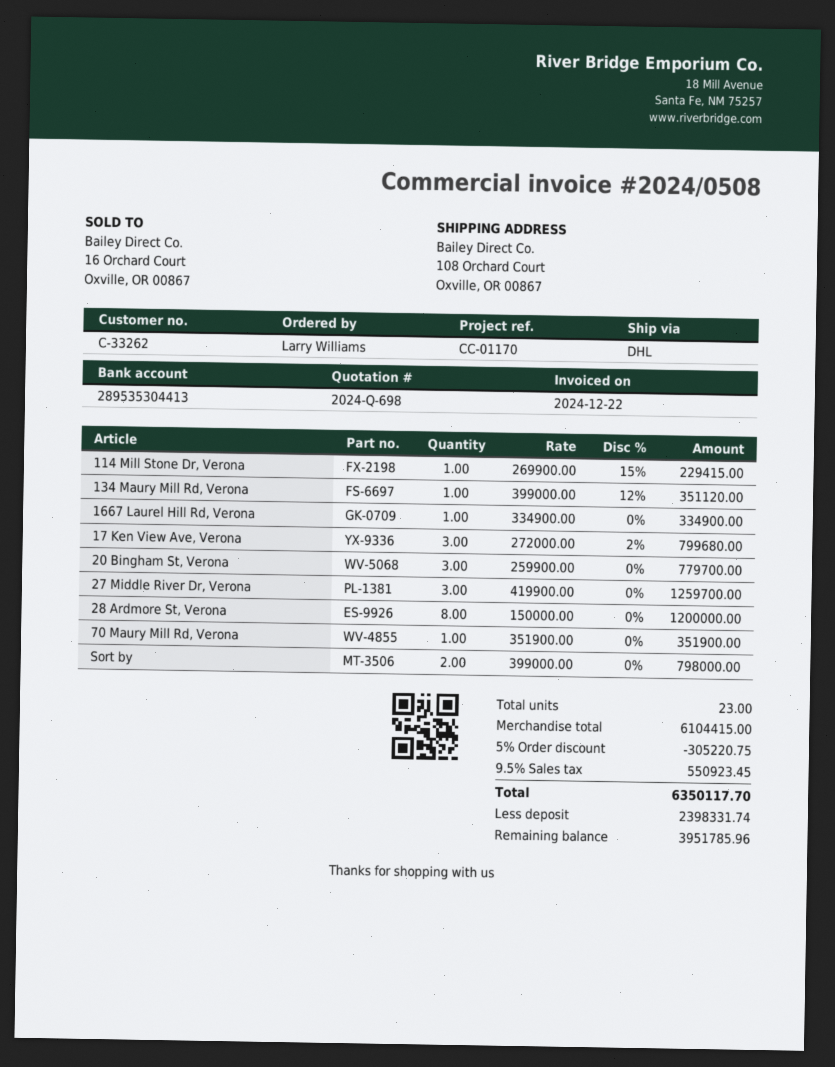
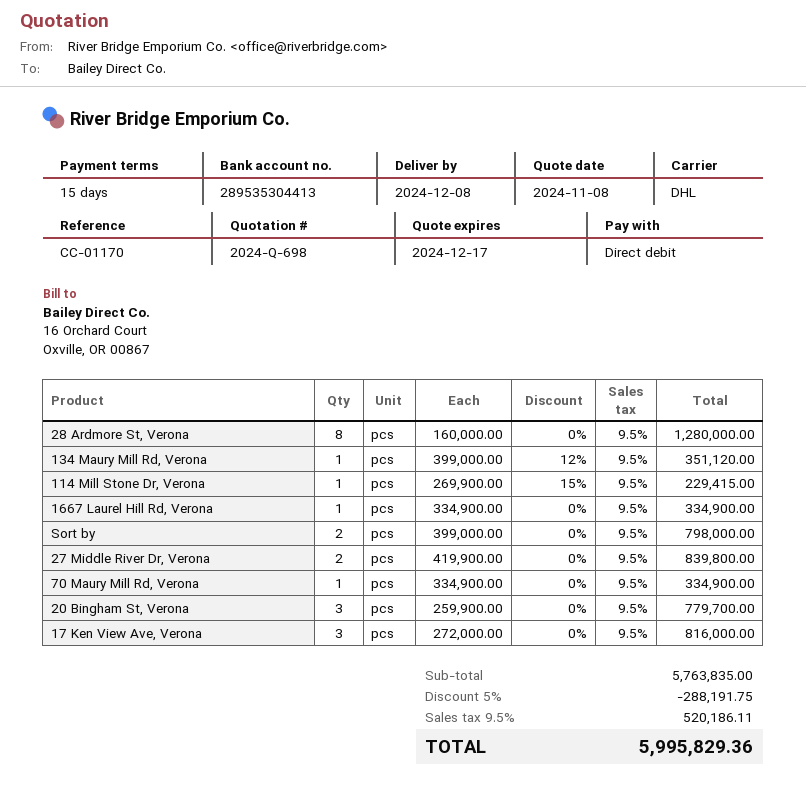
17 Ken View Ave, Verona: 3 x 272000.00 - 2% = 799680.00 -> 3 x 272000.00 = 816000.00
27 Middle River Dr, Verona: 3 x 419900.00 = 1259700.00 -> 2 x 419900.00 = 839800.00
28 Ardmore St, Verona: 8 x 150000.00 = 1200000.00 -> 8 x 160000.00 = 1280000.00
70 Maury Mill Rd, Verona: 1 x 351900.00 = 351900.00 -> 1 x 334900.00 = 334900.00
subtotal: 6104415.00 -> 5763835.00
discount: 5% = 305220.75 -> 5% = 288191.75
tax: 9.5% = 550923.45 -> 9.5% = 520186.11
total: 6350117.70 -> 5995829.36

